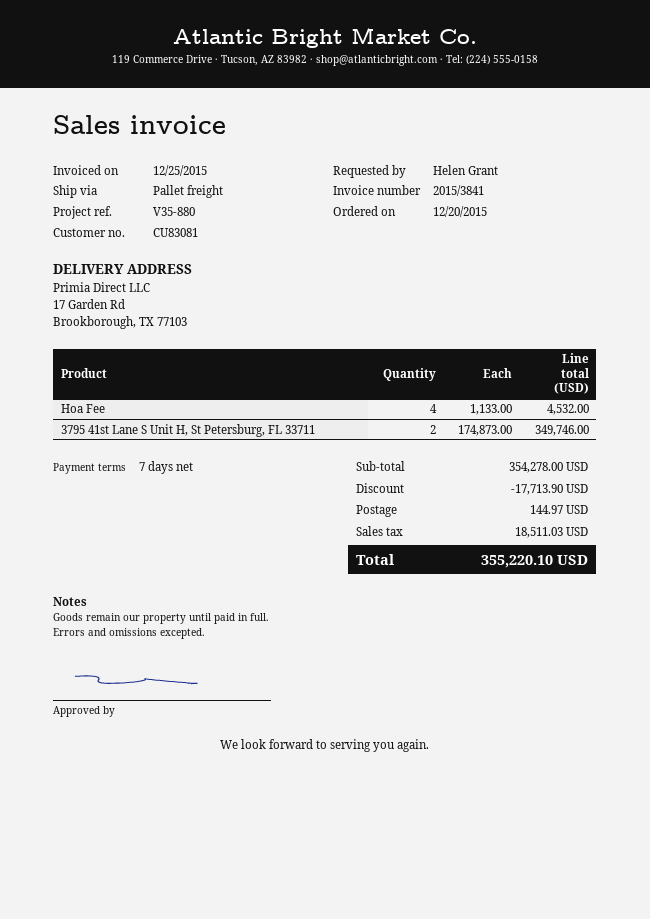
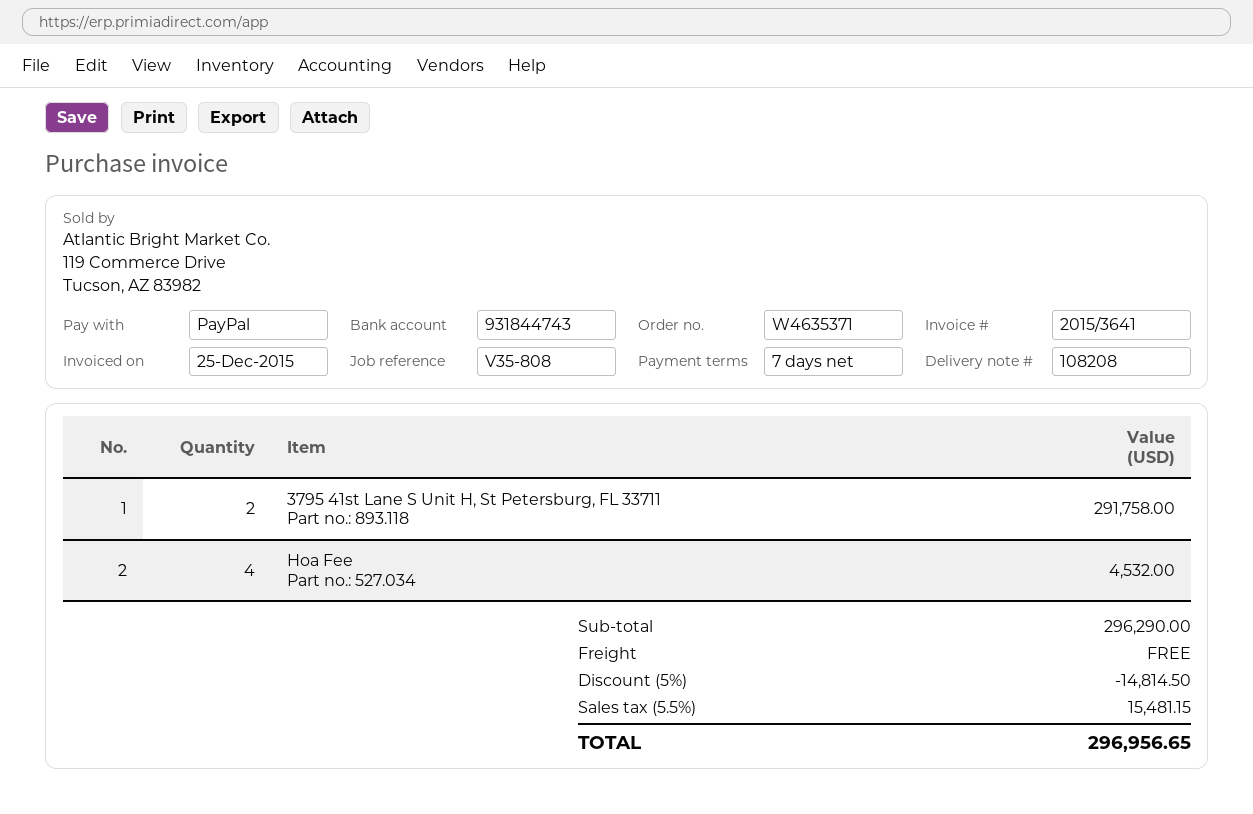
invoice number: 2015/3841 -> 2015/3641
reference: V35-880 -> V35-808
3795 41st Lane S Unit H, St Petersburg, FL 33711: 2 for 349746.00 -> 2 for 291758.00
subtotal: 354278.00 -> 296290.00
discount: 17713.90 -> 14814.50
shipping: 144.97 -> 0.00
tax: 18511.03 -> 15481.15
total: 355220.10 -> 296956.65

